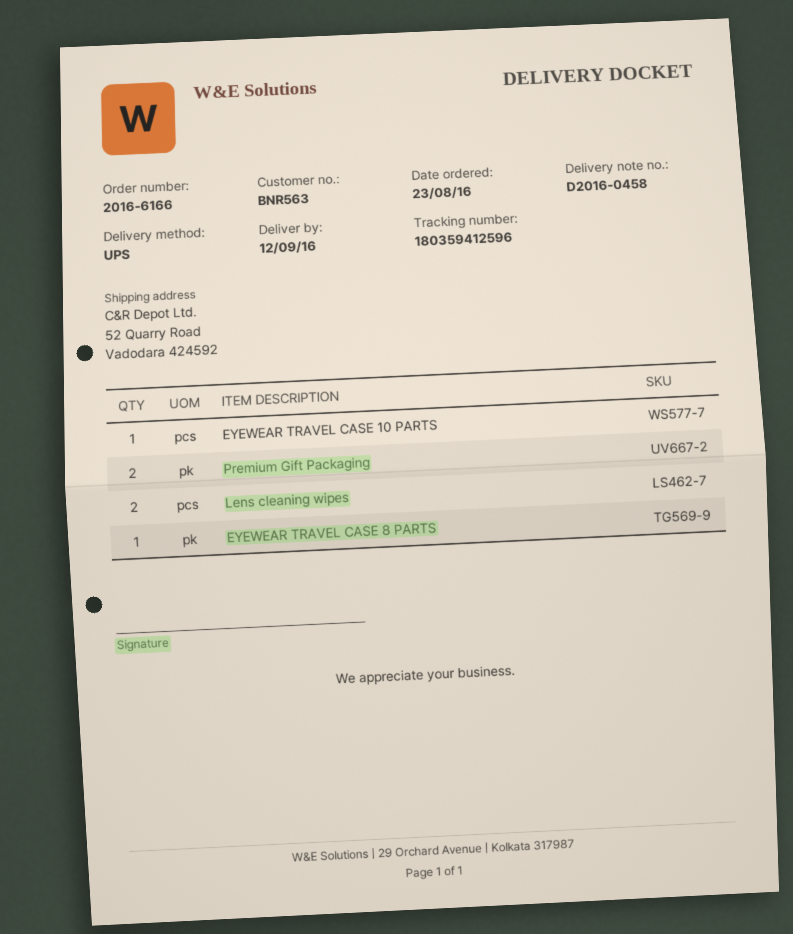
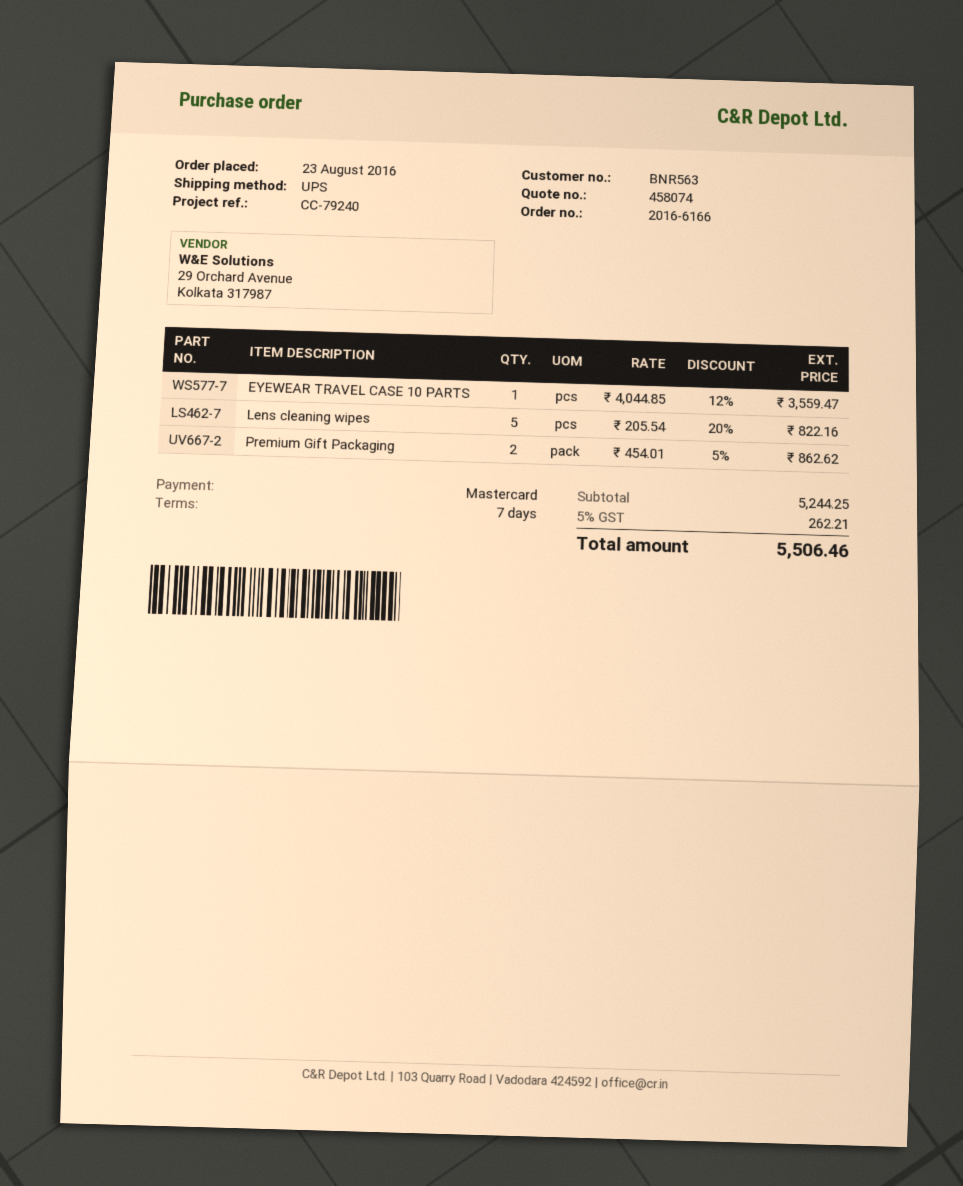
Lens cleaning wipes: 2 -> 5
EYEWEAR TRAVEL CASE 8 PARTS: 1 -> none

